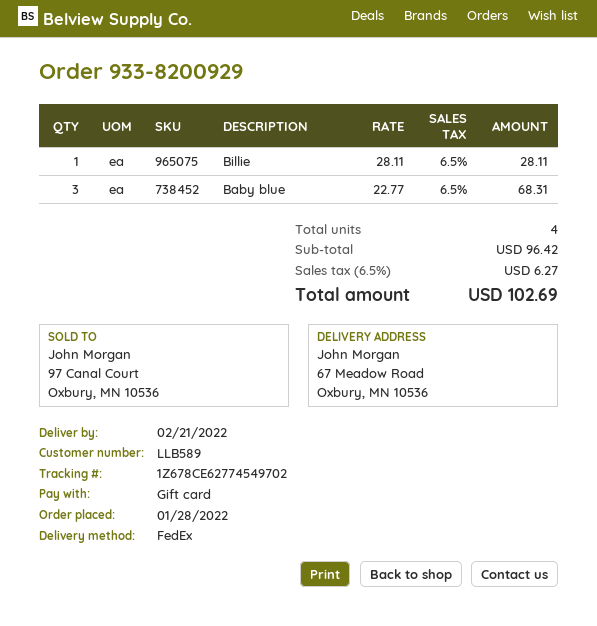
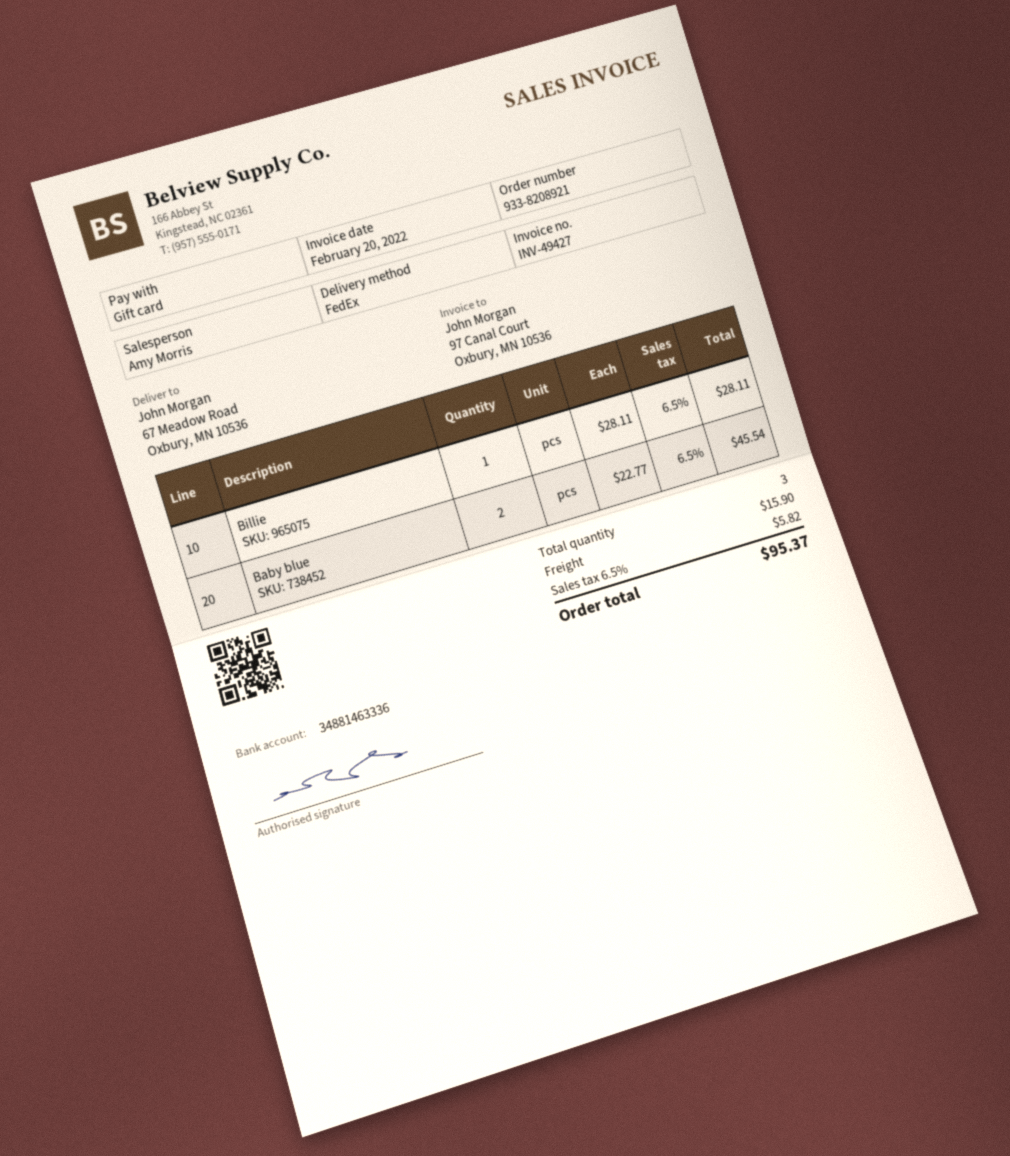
order number: 933-8200929 -> 933-8208921
Baby blue: 3 x 22.77 = 68.31 -> 2 x 22.77 = 45.54
total quantity: 4 -> 3
shipping: none -> 15.90
tax: 6.5% = 6.27 -> 6.5% = 5.82
total: 102.69 -> 95.37

